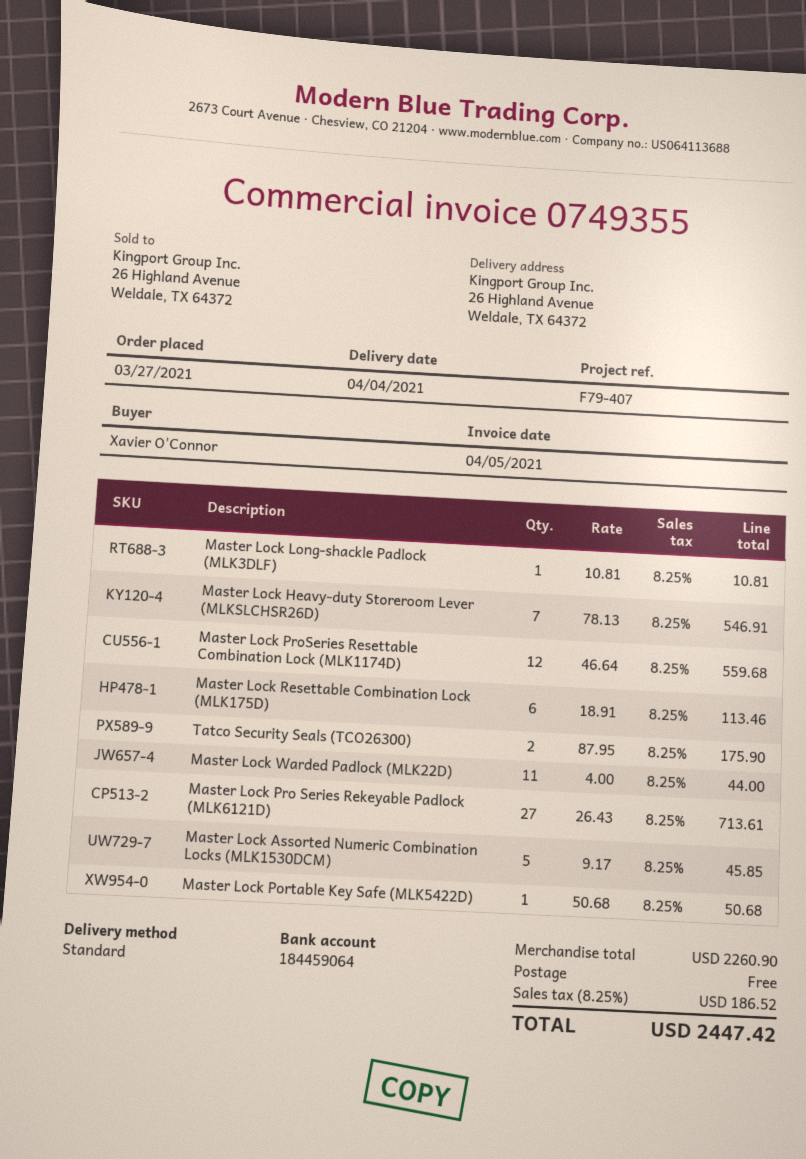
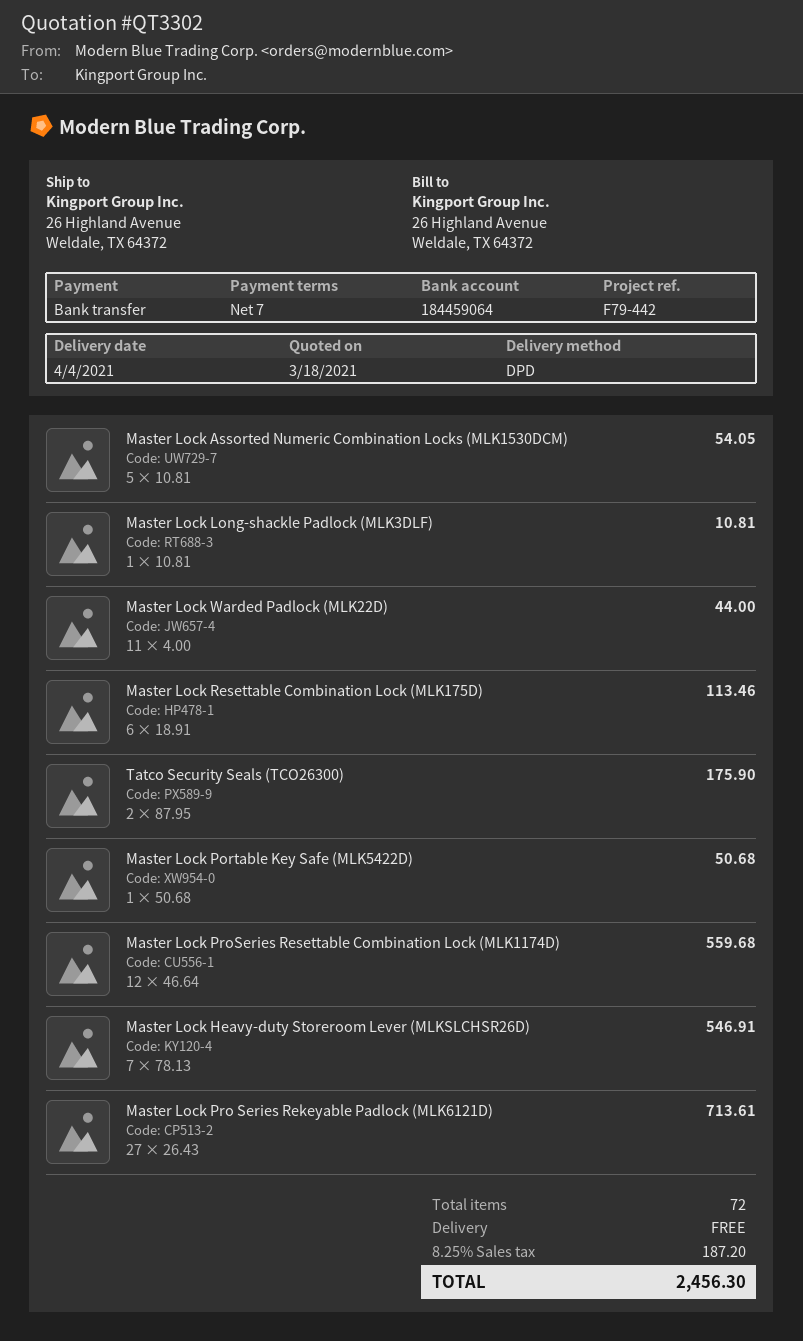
reference: F79-407 -> F79-442
shipping method: standard -> DPD
Master Lock Assorted Numeric Combination Locks (MLK1530DCM): 5 x 9.17 = 45.85 -> 5 x 10.81 = 54.05
tax: 8.25% = 186.52 -> 8.25% = 187.20
total: 2447.42 -> 2456.30

